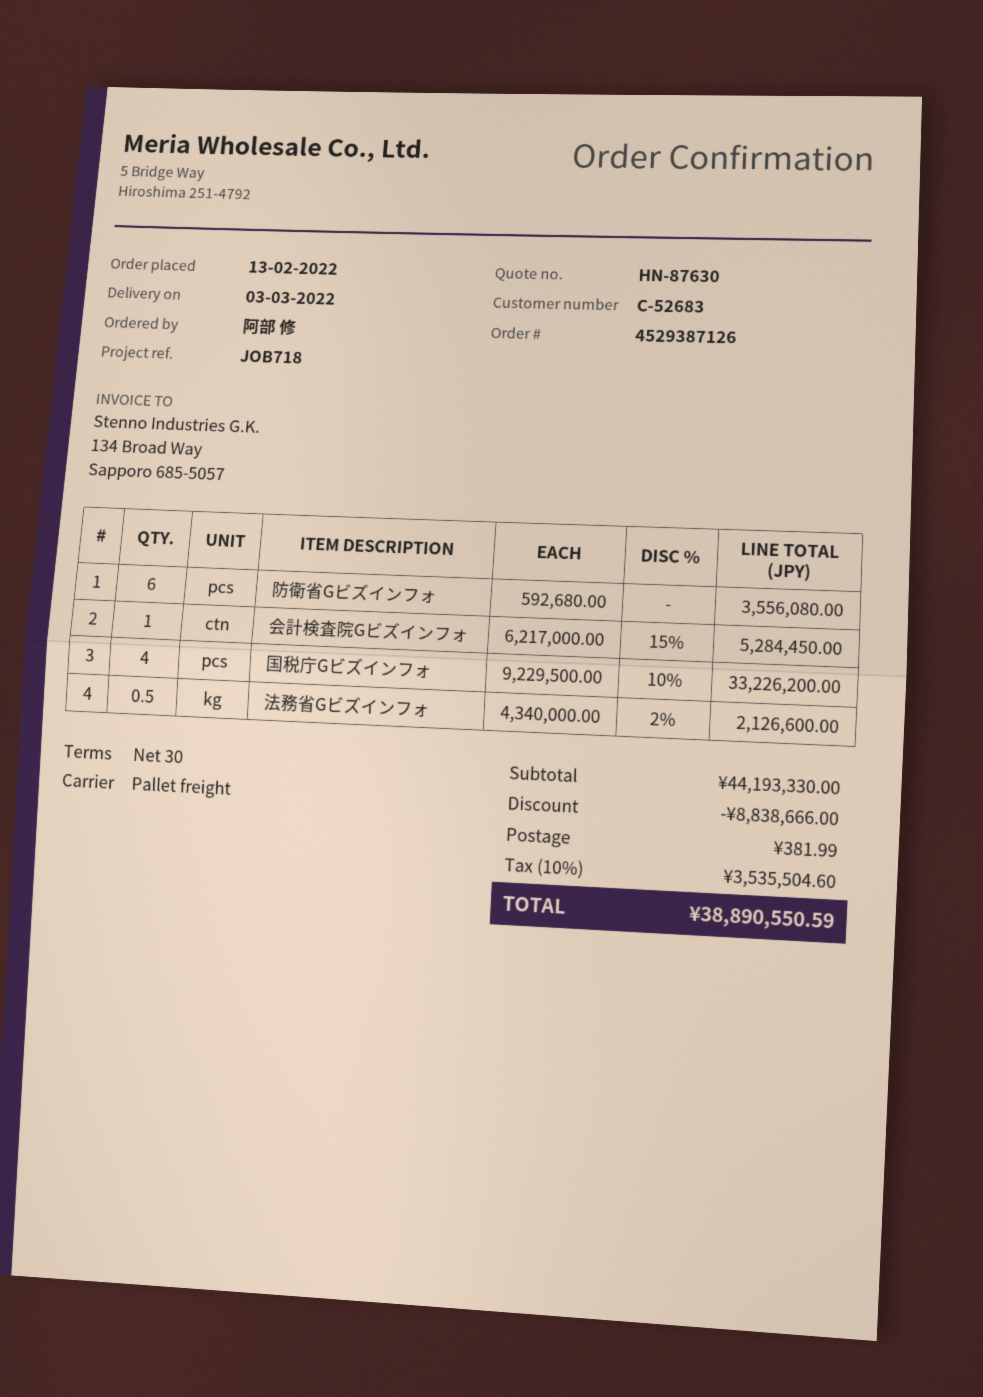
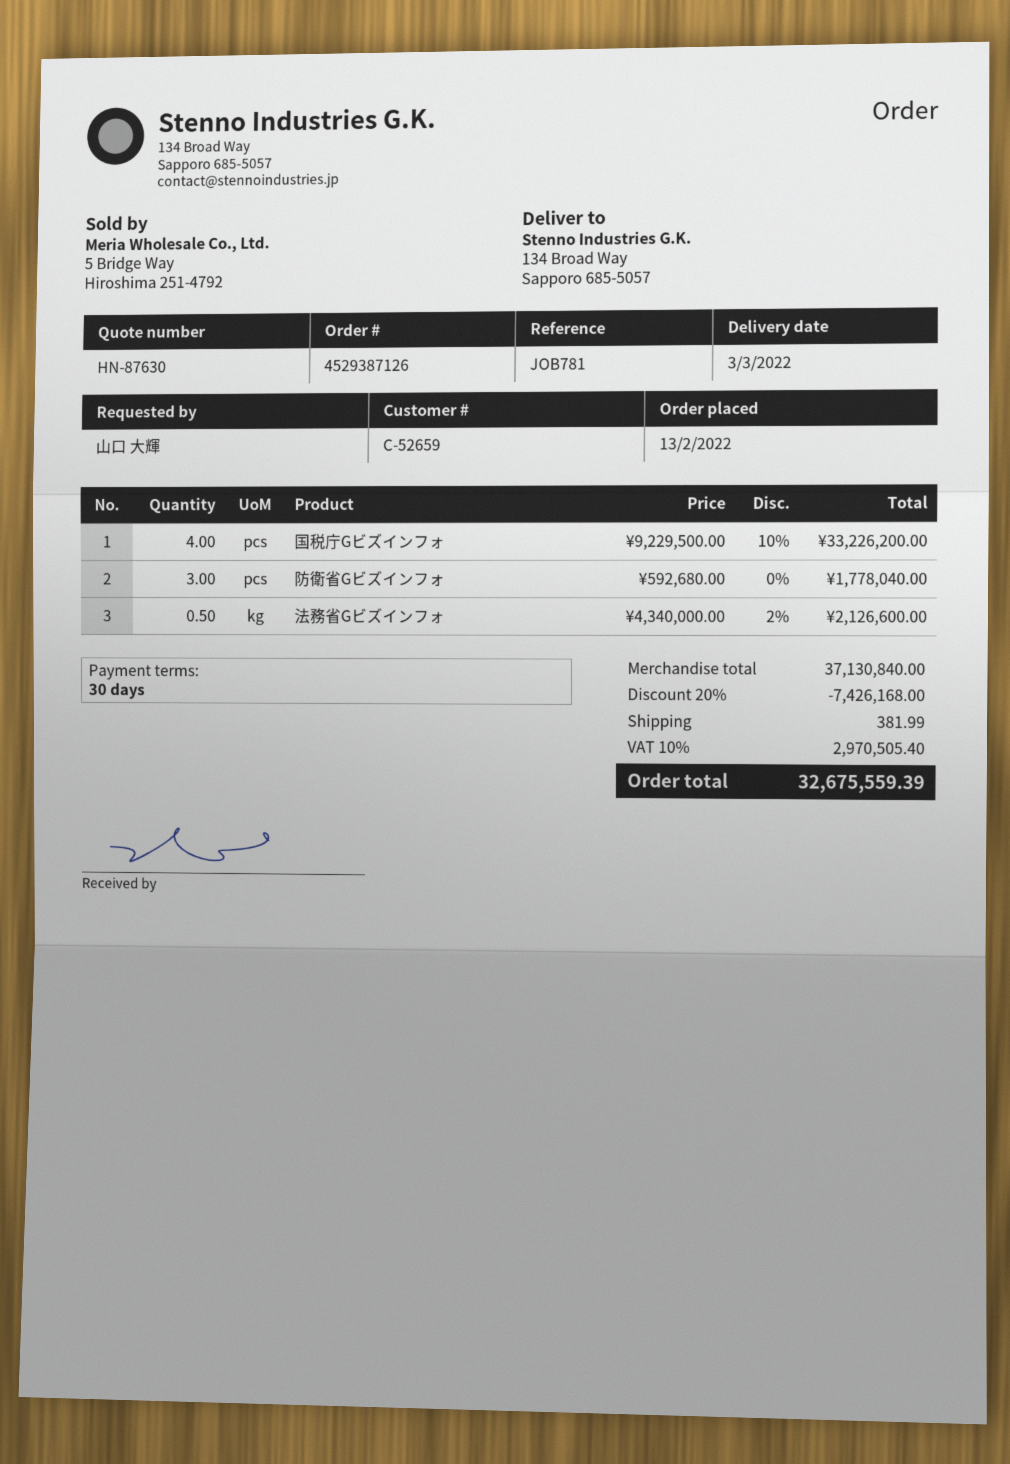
customer number: C-52683 -> C-52659
reference: JOB718 -> JOB781
ordered by: 阿部 修 -> 山口 大輝
防衛省Gビズインフォ: 6 x 592680.00 = 3556080.00 -> 3 x 592680.00 = 1778040.00
会計検査院Gビズインフォ: 1 x 6217000.00 - 15% = 5284450.00 -> none
subtotal: 44193330.00 -> 37130840.00
discount: 8838666.00 -> 7426168.00
tax: 10% = 3535504.60 -> 10% = 2970505.40
total: 38890550.59 -> 32675559.39

